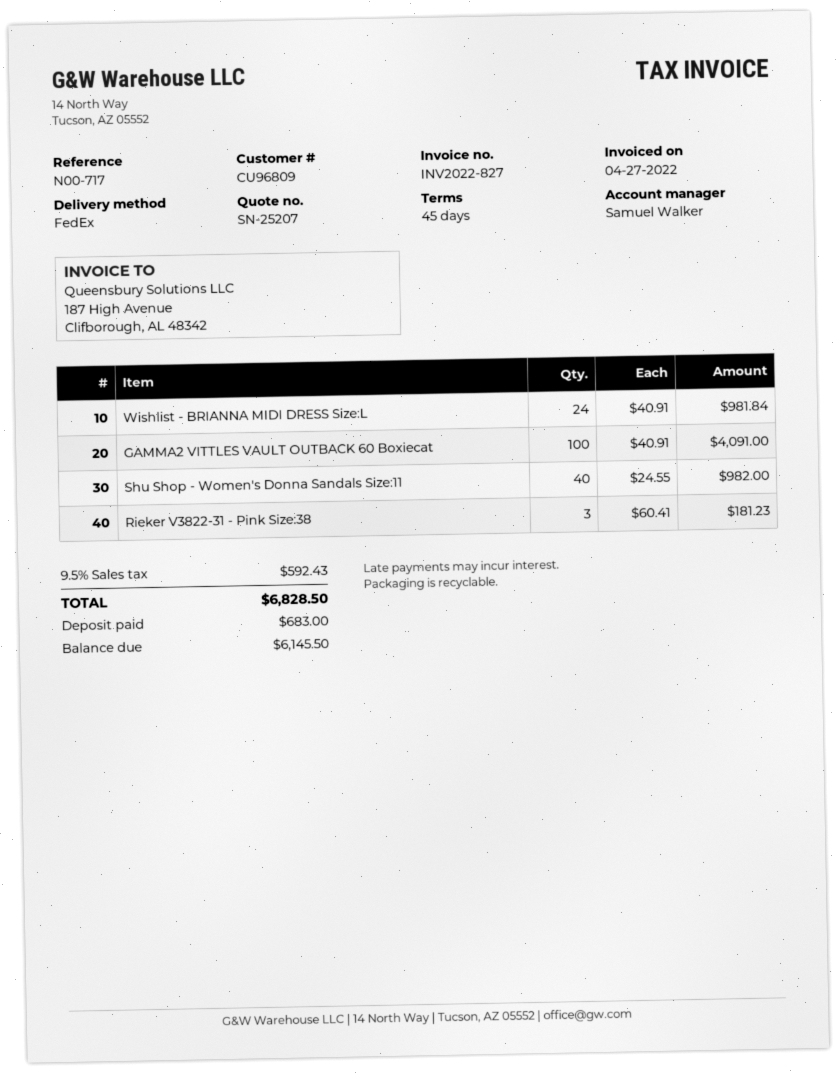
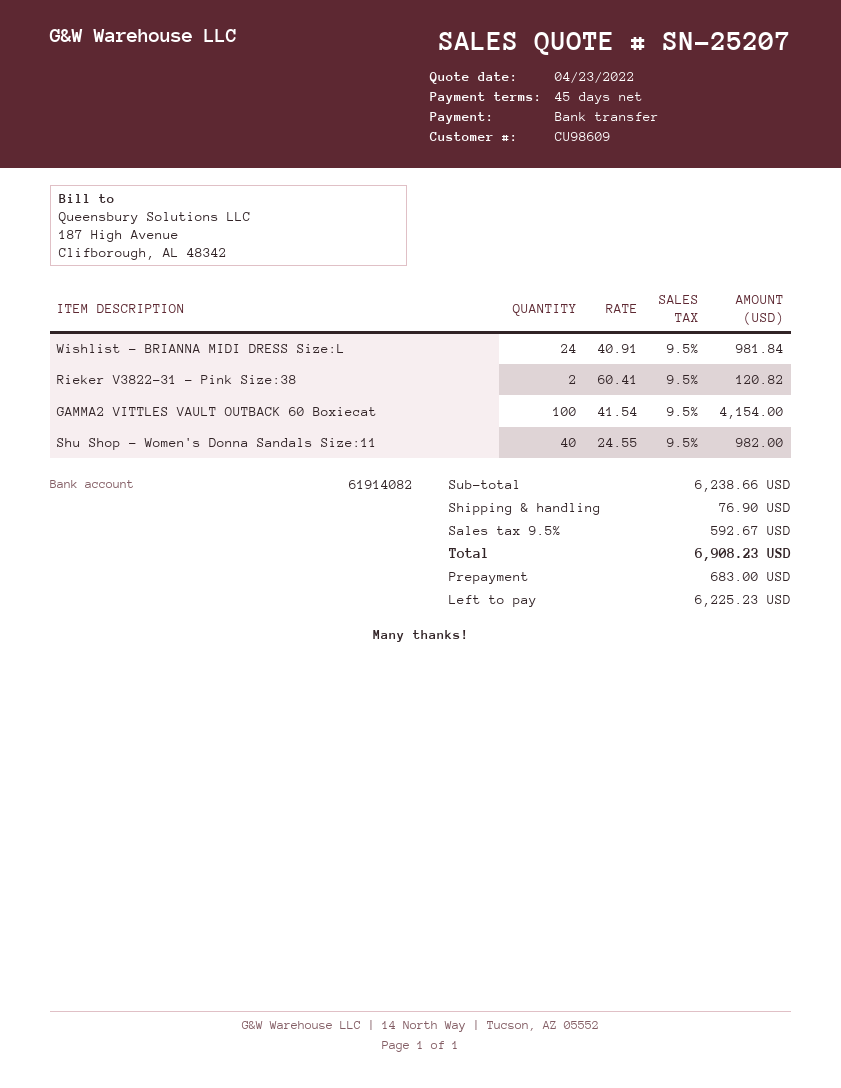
customer number: CU96809 -> CU98609
GAMMA2 VITTLES VAULT OUTBACK 60 Boxiecat: 100 x 40.91 = 4091.00 -> 100 x 41.54 = 4154.00
Rieker V3822-31 - Pink Size:38: 3 x 60.41 = 181.23 -> 2 x 60.41 = 120.82
shipping: none -> 76.90
tax: 9.5% = 592.43 -> 9.5% = 592.67
total: 6828.50 -> 6908.23
balance: 6145.50 -> 6225.23

